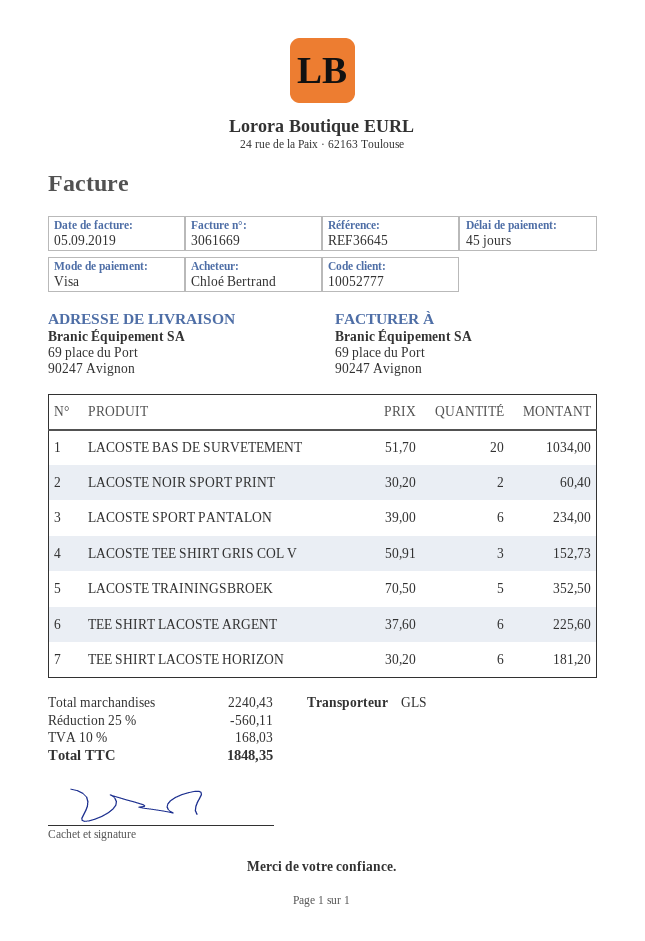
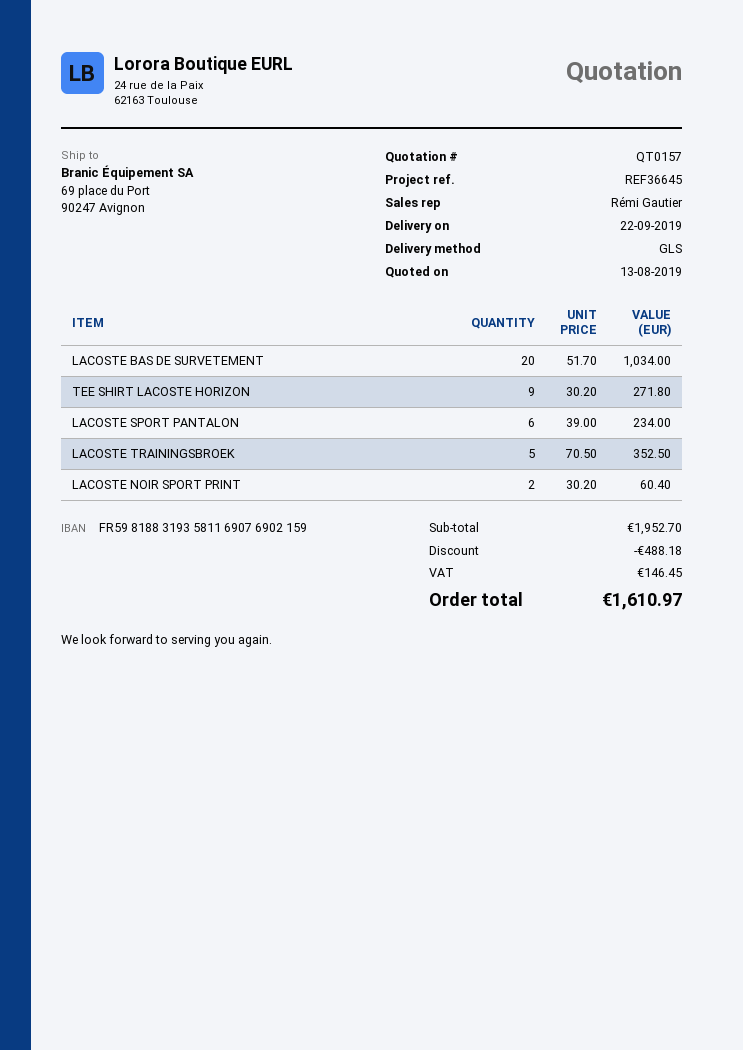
LACOSTE TEE SHIRT GRIS COL V: 3 x 50.91 = 152.73 -> none
TEE SHIRT LACOSTE ARGENT: 6 x 37.60 = 225.60 -> none
TEE SHIRT LACOSTE HORIZON: 6 x 30.20 = 181.20 -> 9 x 30.20 = 271.80
subtotal: 2240.43 -> 1952.70
discount: 560.11 -> 488.18
tax: 168.03 -> 146.45
total: 1848.35 -> 1610.97

